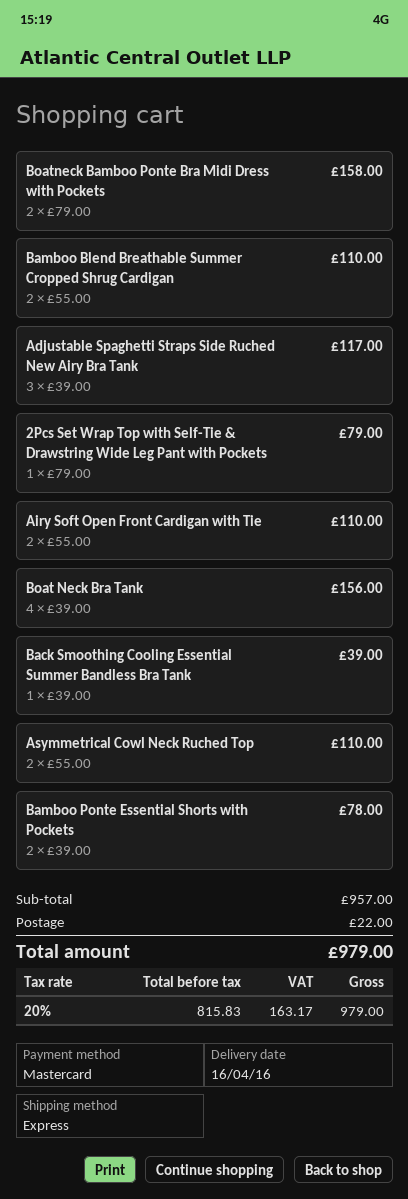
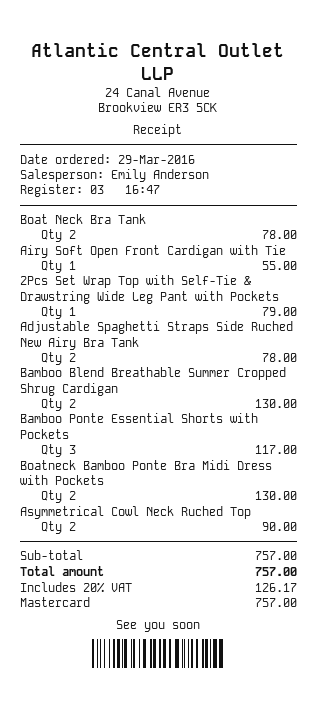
Boatneck Bamboo Ponte Bra Midi Dress with Pockets: 2 for 158.00 -> 2 for 130.00
Bamboo Blend Breathable Summer Cropped Shrug Cardigan: 2 for 110.00 -> 2 for 130.00
Adjustable Spaghetti Straps Side Ruched New Airy Bra Tank: 3 for 117.00 -> 2 for 78.00
Airy Soft Open Front Cardigan with Tie: 2 for 110.00 -> 1 for 55.00
Boat Neck Bra Tank: 4 for 156.00 -> 2 for 78.00
Back Smoothing Cooling Essential Summer Bandless Bra Tank: 1 for 39.00 -> none
Asymmetrical Cowl Neck Ruched Top: 2 for 110.00 -> 2 for 90.00
Bamboo Ponte Essential Shorts with Pockets: 2 for 78.00 -> 3 for 117.00
subtotal: 957.00 -> 757.00
shipping: 22.00 -> none
tax: 20% = 163.17 -> 20% = 126.17
total: 979.00 -> 757.00

